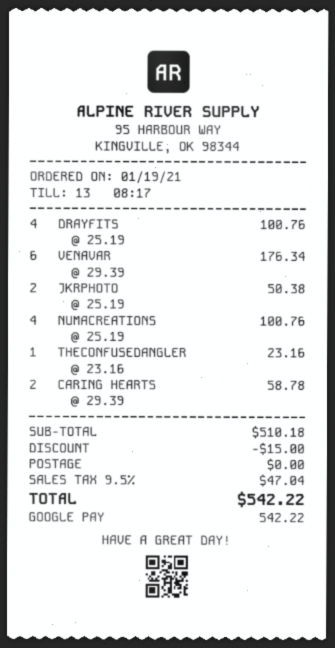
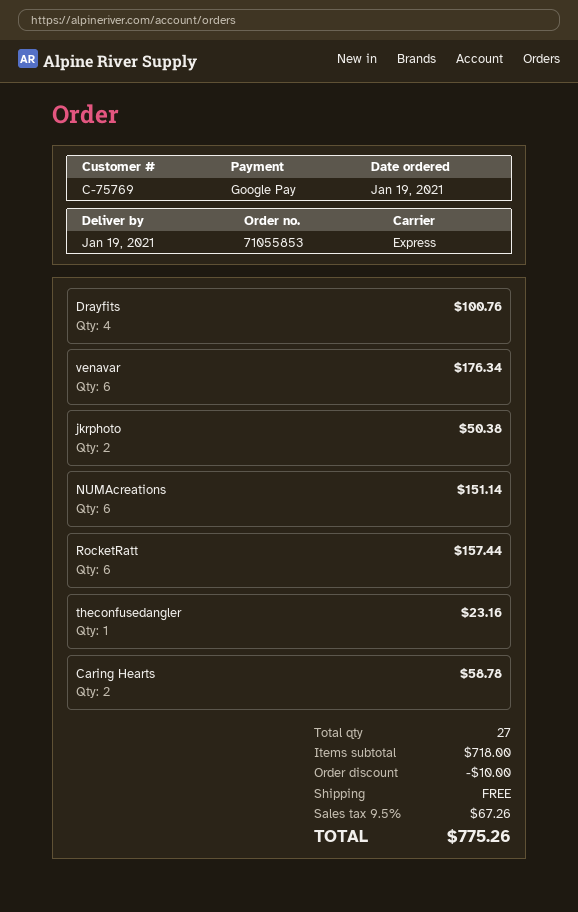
NUMACREATIONS: 4 for 100.76 -> 6 for 151.14
RocketRatt: none -> 6 for 157.44
subtotal: 510.18 -> 718.00
discount: 15.00 -> 10.00
tax: 9.5% = 47.04 -> 9.5% = 67.26
total: 542.22 -> 775.26

